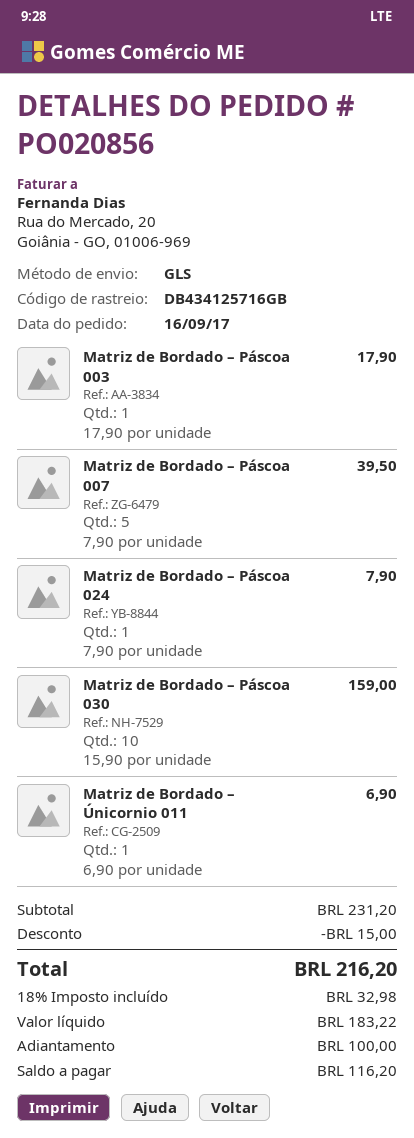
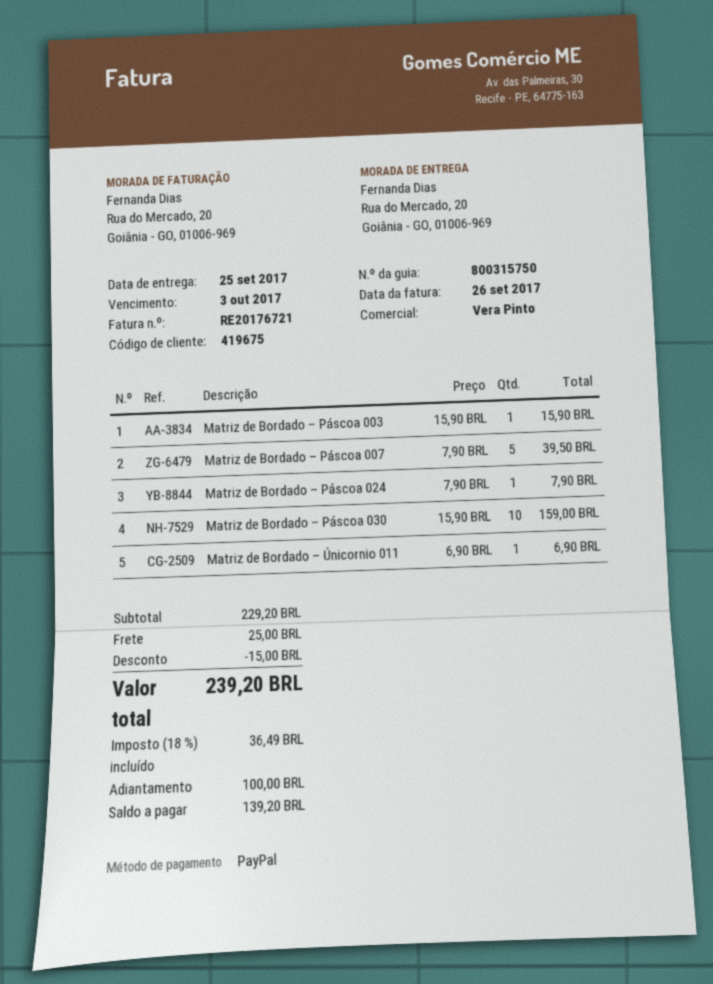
Matriz de Bordado – Páscoa 003: 1 x 17.90 = 17.90 -> 1 x 15.90 = 15.90
subtotal: 231.20 -> 229.20
shipping: none -> 25.00
tax: 18% = 32.98 -> 18% = 36.49
total: 216.20 -> 239.20
balance: 116.20 -> 139.20

